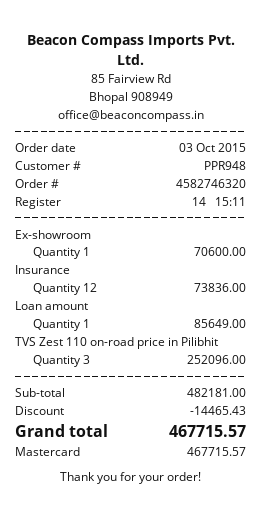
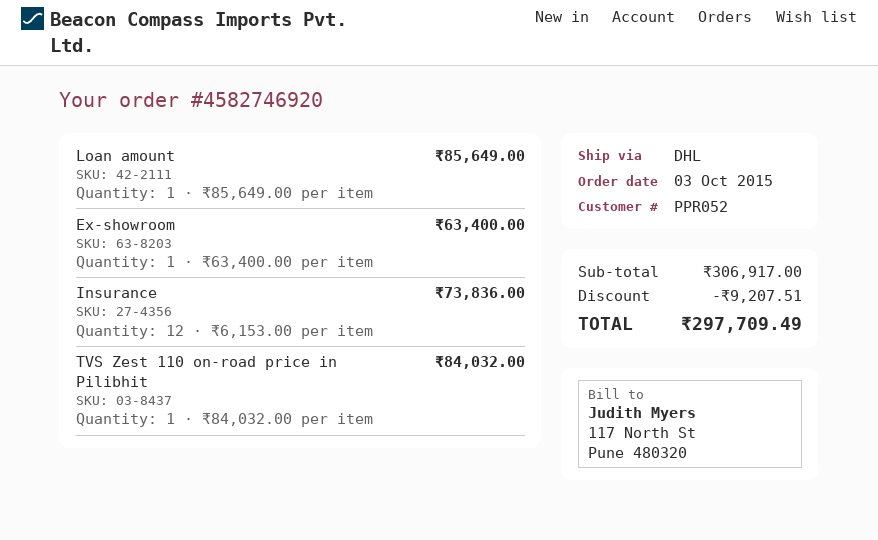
order number: 4582746320 -> 4582746920
customer number: PPR948 -> PPR052
Ex-showroom: 1 for 70600.00 -> 1 for 63400.00
TVS Zest 110 on-road price in Pilibhit: 3 for 252096.00 -> 1 for 84032.00
subtotal: 482181.00 -> 306917.00
discount: 14465.43 -> 9207.51
total: 467715.57 -> 297709.49

